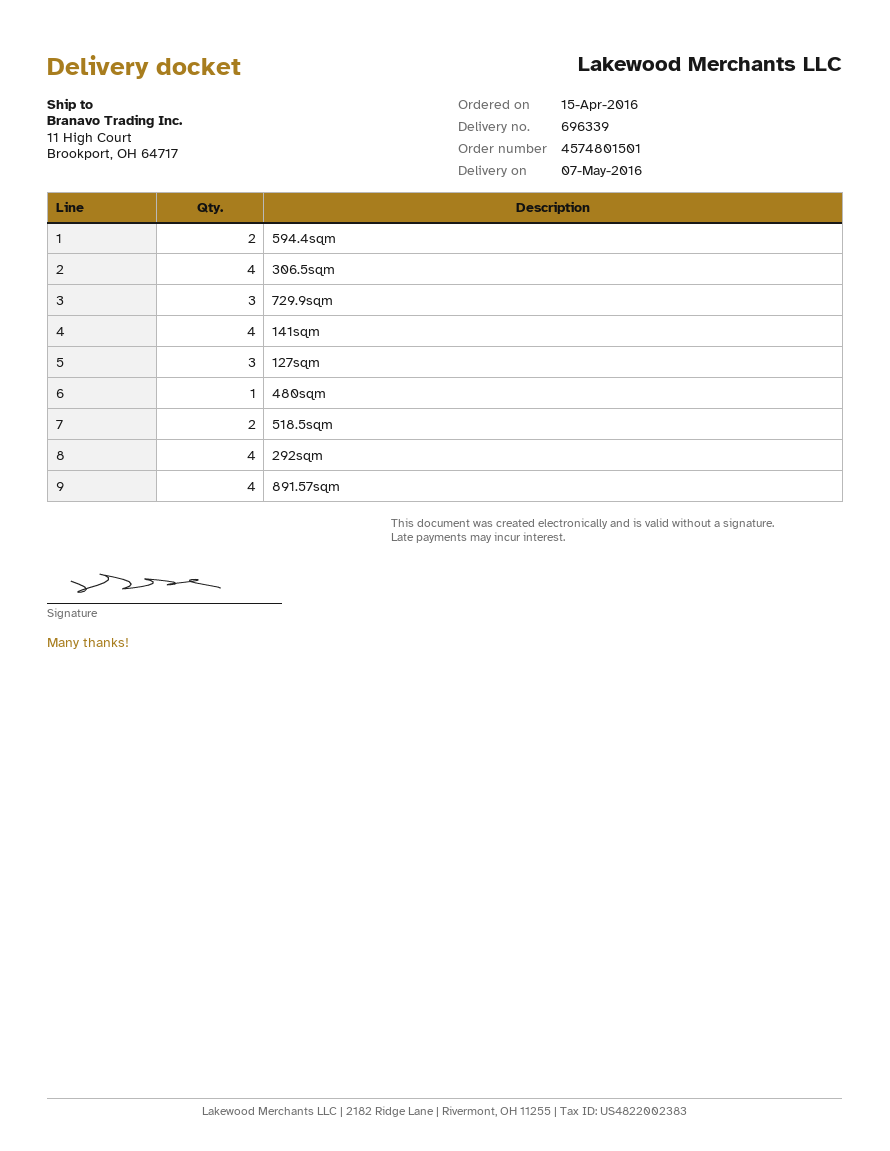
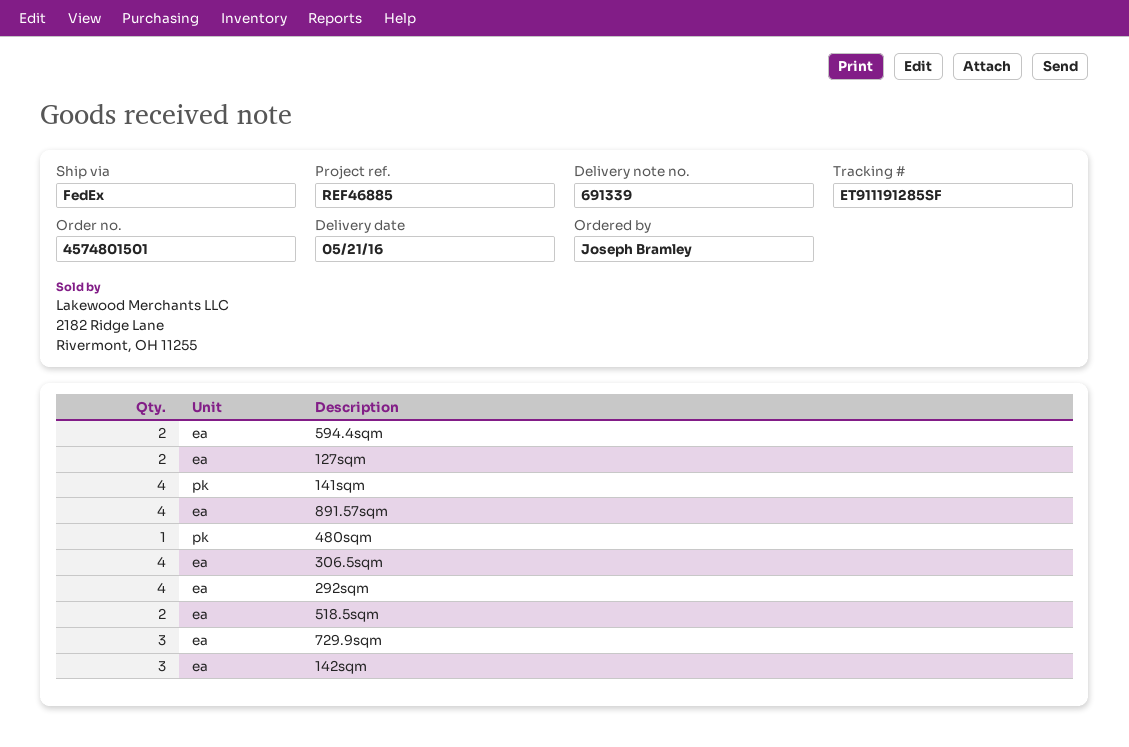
delivery note number: 696339 -> 691339
delivery date: 2016-05-07 -> 2016-05-21
127sqm: 3 -> 2
142sqm: none -> 3

